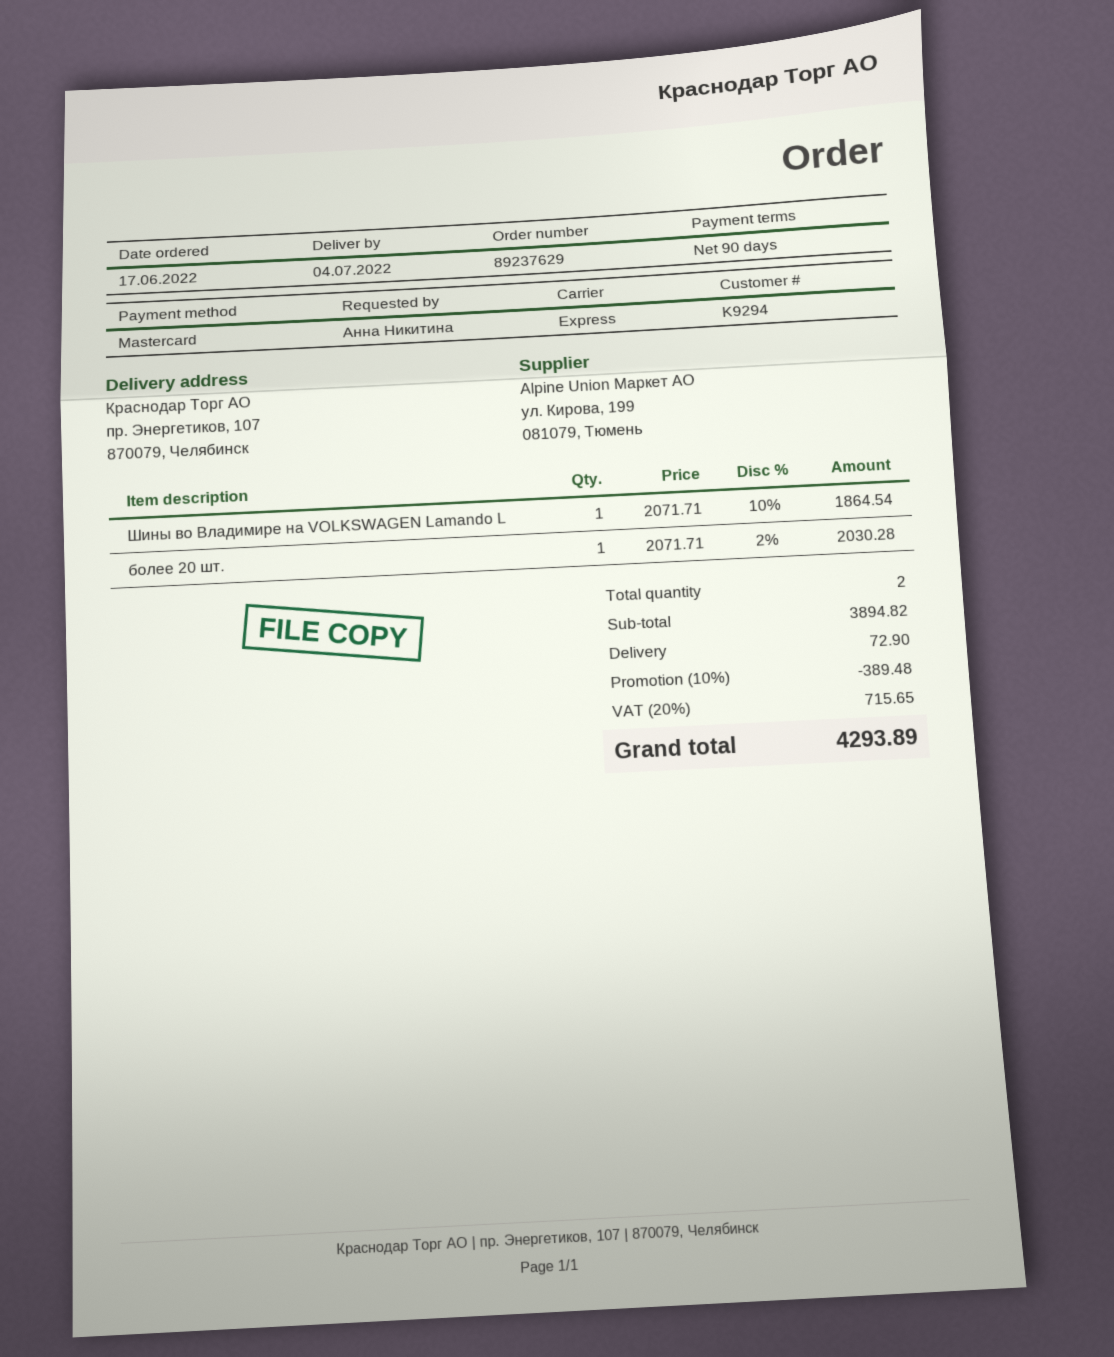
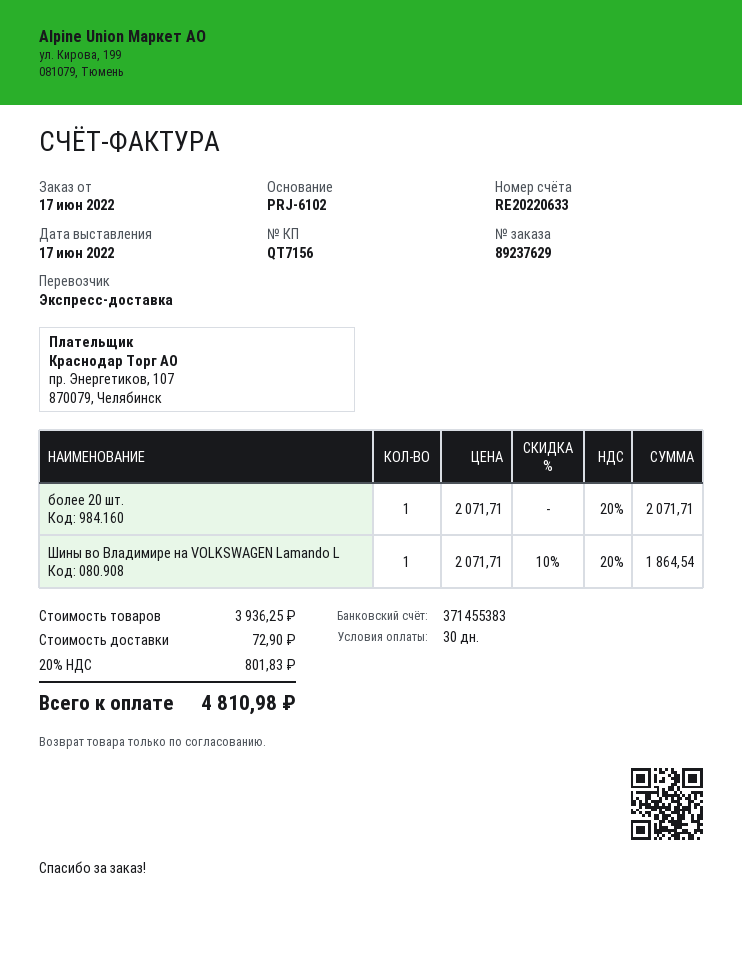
payment terms: 90 days -> 30 days
более 20 шт.: 1 x 2071.71 - 2% = 2030.28 -> 1 x 2071.71 = 2071.71
subtotal: 3894.82 -> 3936.25
discount: 10% = 389.48 -> none
tax: 20% = 715.65 -> 20% = 801.83
total: 4293.89 -> 4810.98

